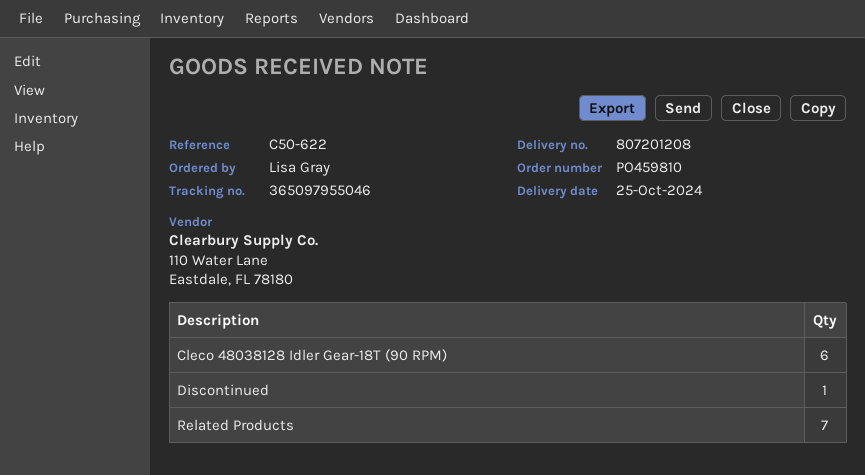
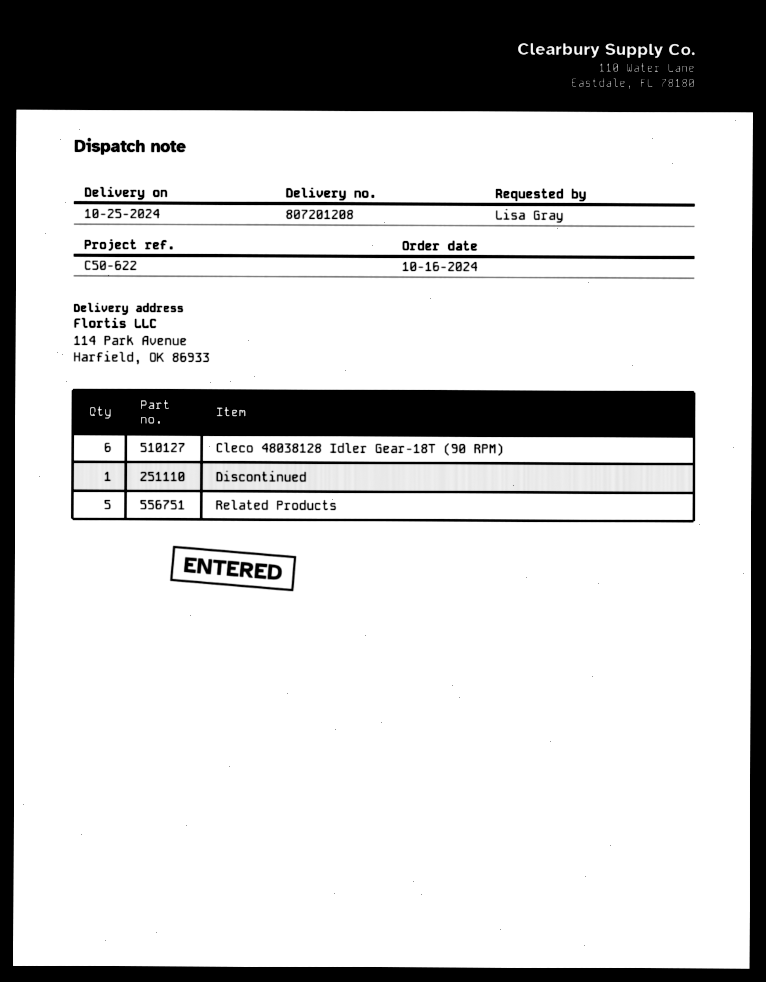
Related Products: 7 -> 5

